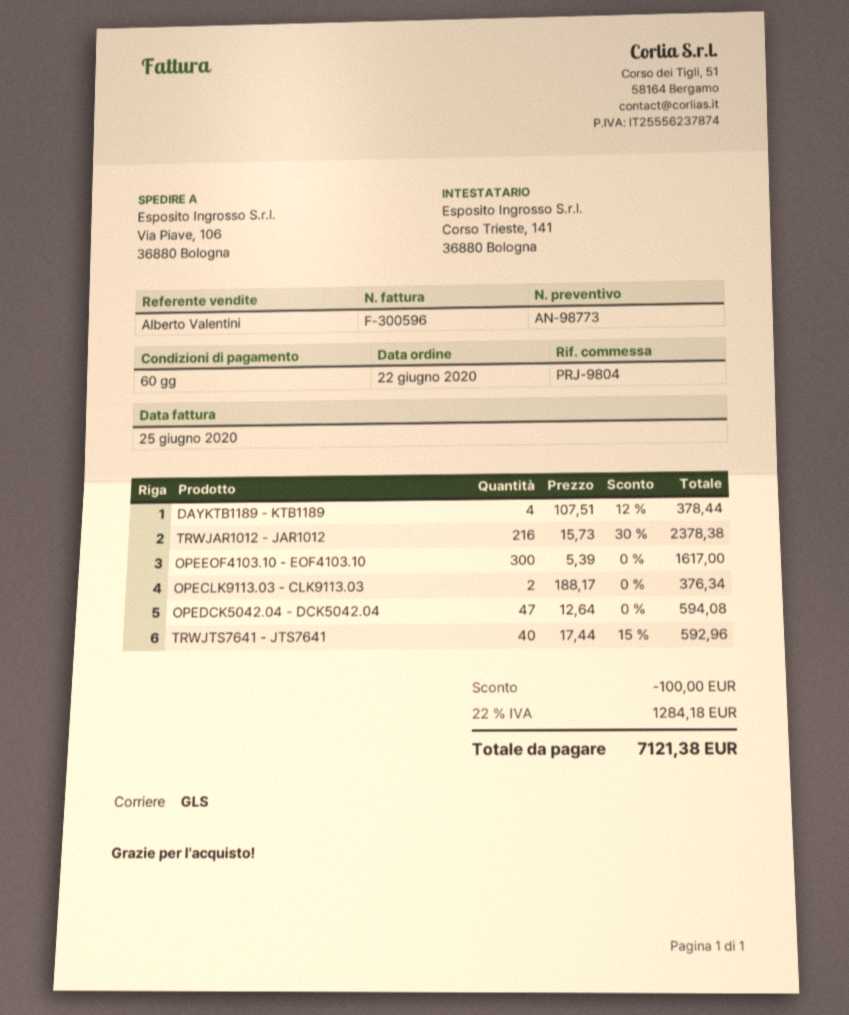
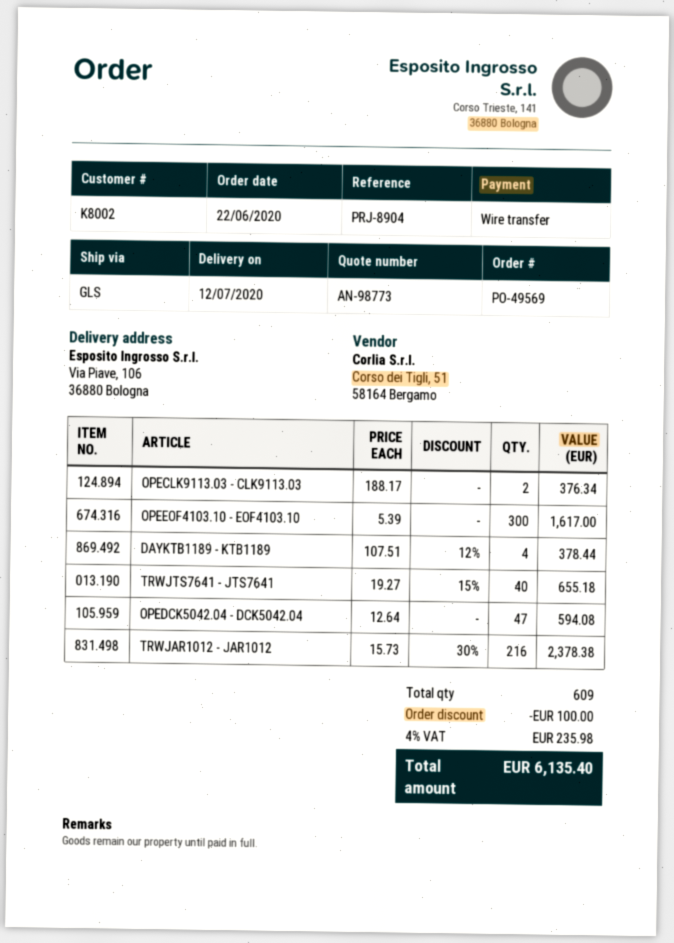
reference: PRJ-9804 -> PRJ-8904
TRWJTS7641 - JTS7641: 40 x 17.44 - 15% = 592.96 -> 40 x 19.27 - 15% = 655.18
tax: 22% = 1284.18 -> 4% = 235.98
total: 7121.38 -> 6135.40

